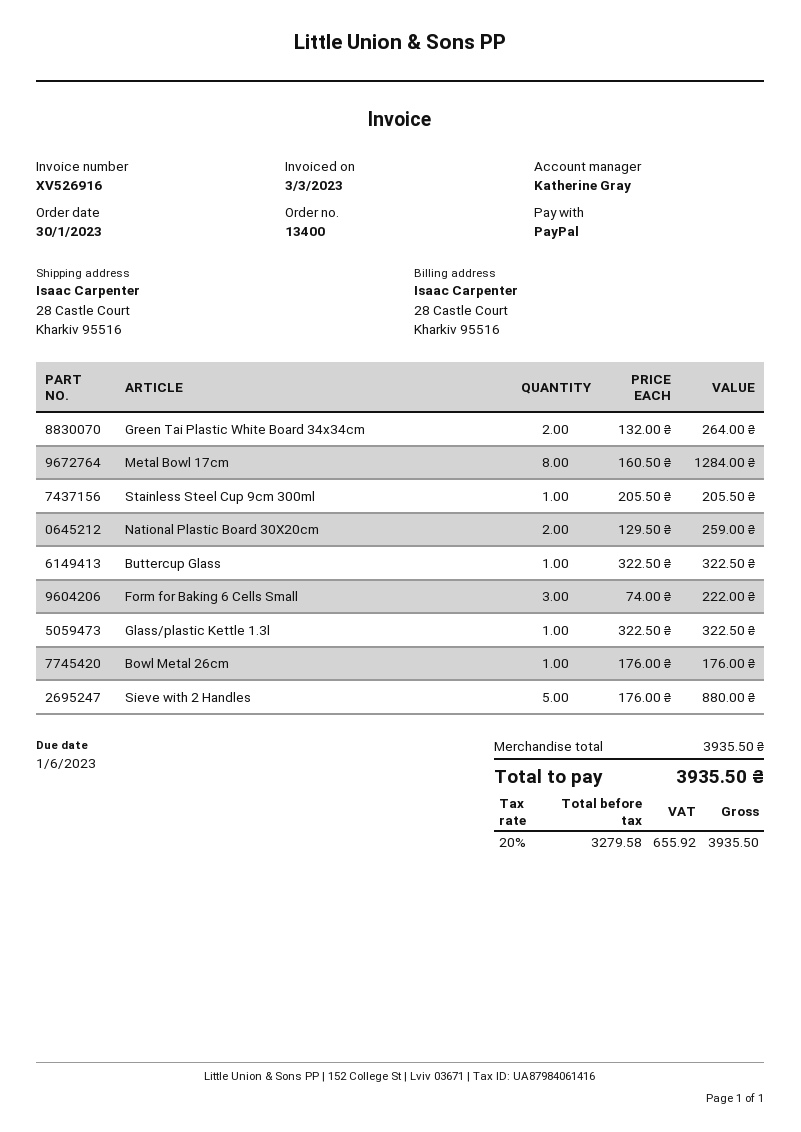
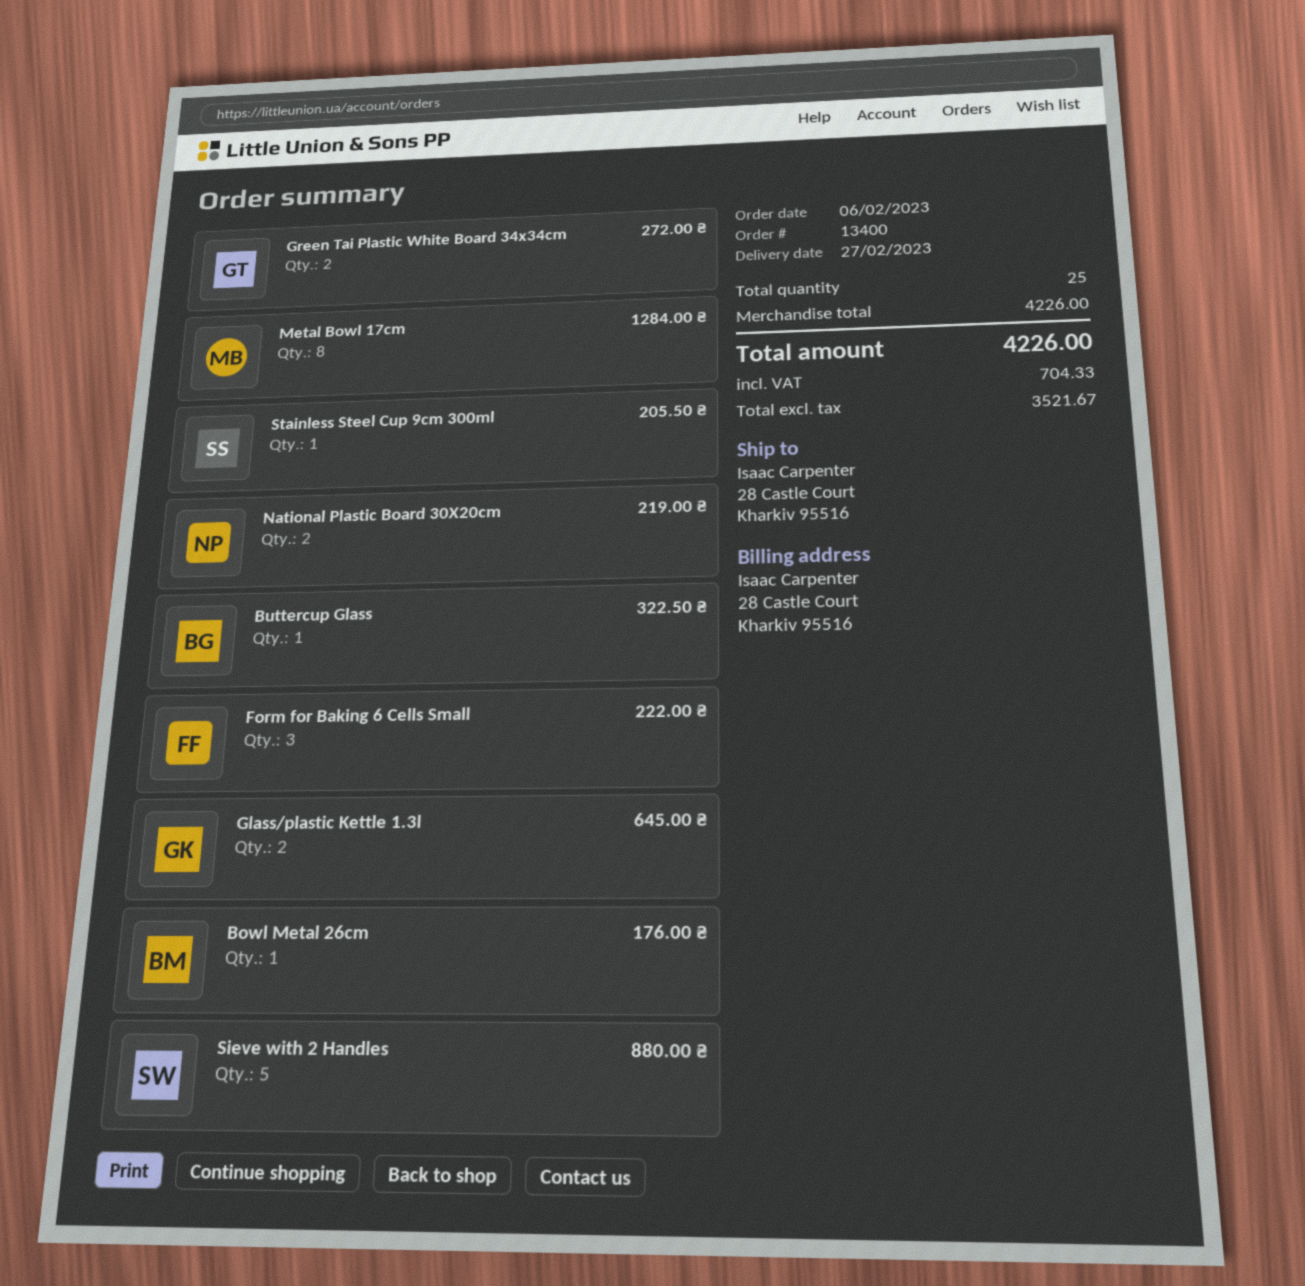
order date: 2023-01-30 -> 2023-02-06
Green Tai Plastic White Board 34x34cm: 2 for 264.00 -> 2 for 272.00
National Plastic Board 30Х20cm: 2 for 259.00 -> 2 for 219.00
Glass/plastic Kettle 1.3l: 1 for 322.50 -> 2 for 645.00
subtotal: 3935.50 -> 4226.00
net: 3279.58 -> 3521.67
tax: 655.92 -> 704.33
total: 3935.50 -> 4226.00

